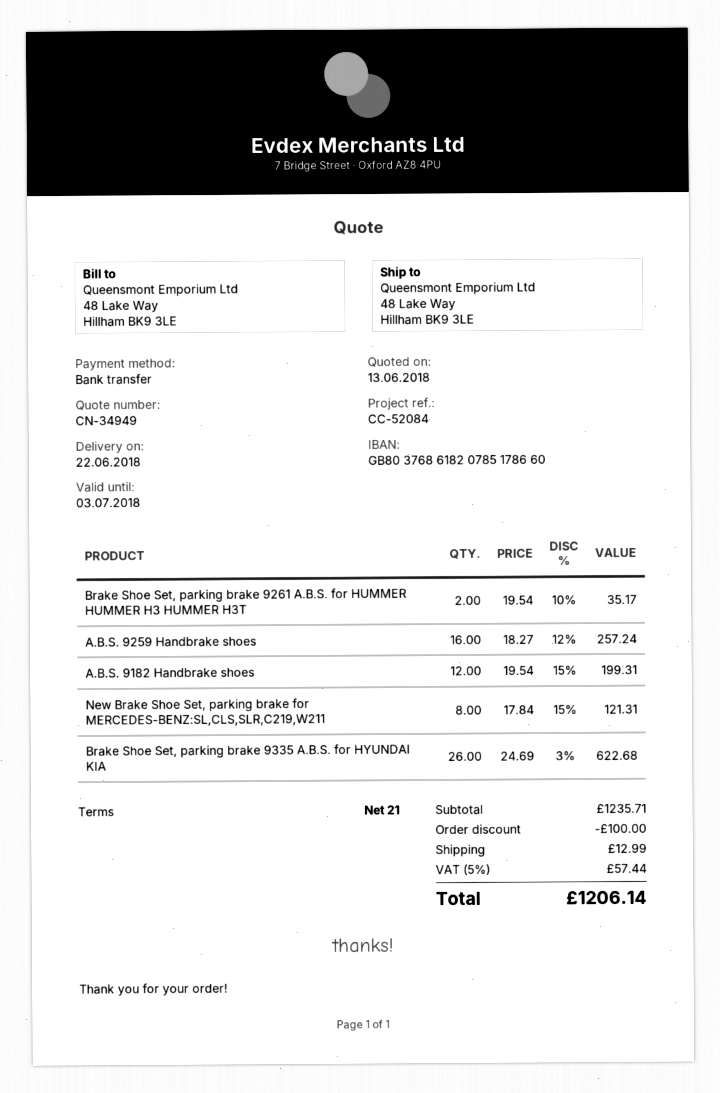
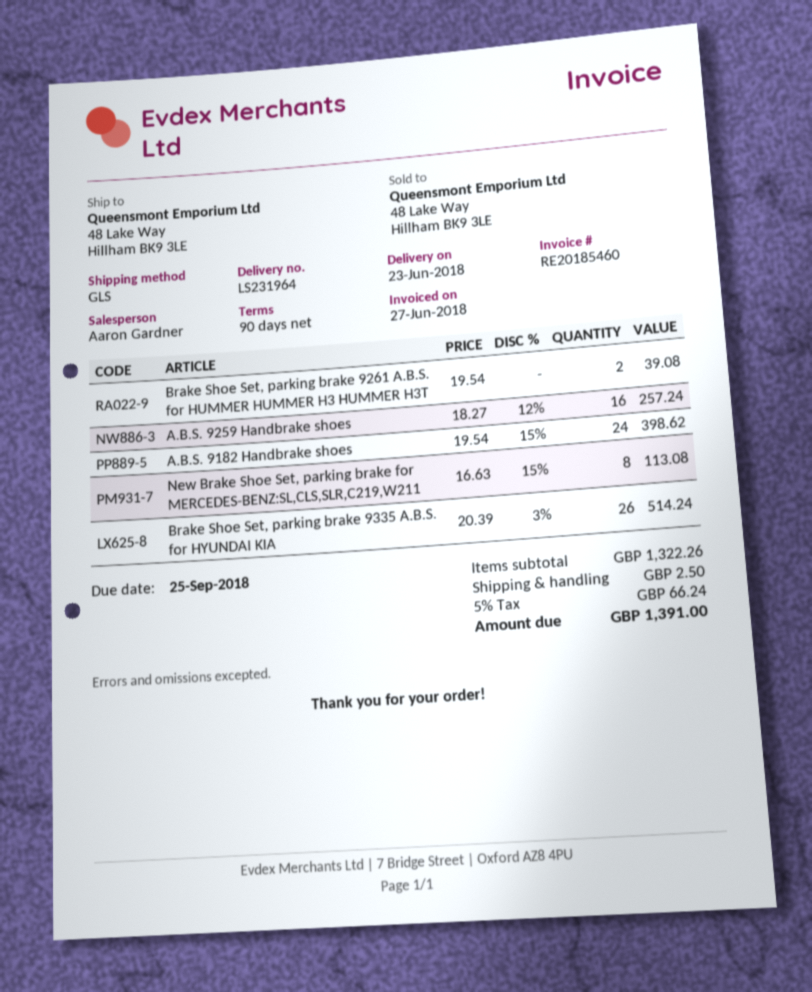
delivery date: 2018-06-22 -> 2018-06-23
payment terms: 21 days -> 90 days
Brake Shoe Set, parking brake 9261 A.B.S. for HUMMER HUMMER H3 HUMMER H3T: 2 x 19.54 - 10% = 35.17 -> 2 x 19.54 = 39.08
A.B.S. 9182 Handbrake shoes: 12 x 19.54 - 15% = 199.31 -> 24 x 19.54 - 15% = 398.62
New Brake Shoe Set, parking brake for MERCEDES-BENZ:SL,CLS,SLR,C219,W211: 8 x 17.84 - 15% = 121.31 -> 8 x 16.63 - 15% = 113.08
Brake Shoe Set, parking brake 9335 A.B.S. for HYUNDAI KIA: 26 x 24.69 - 3% = 622.68 -> 26 x 20.39 - 3% = 514.24
subtotal: 1235.71 -> 1322.26
discount: 100.00 -> none
shipping: 12.99 -> 2.50
tax: 5% = 57.44 -> 5% = 66.24
total: 1206.14 -> 1391.00

